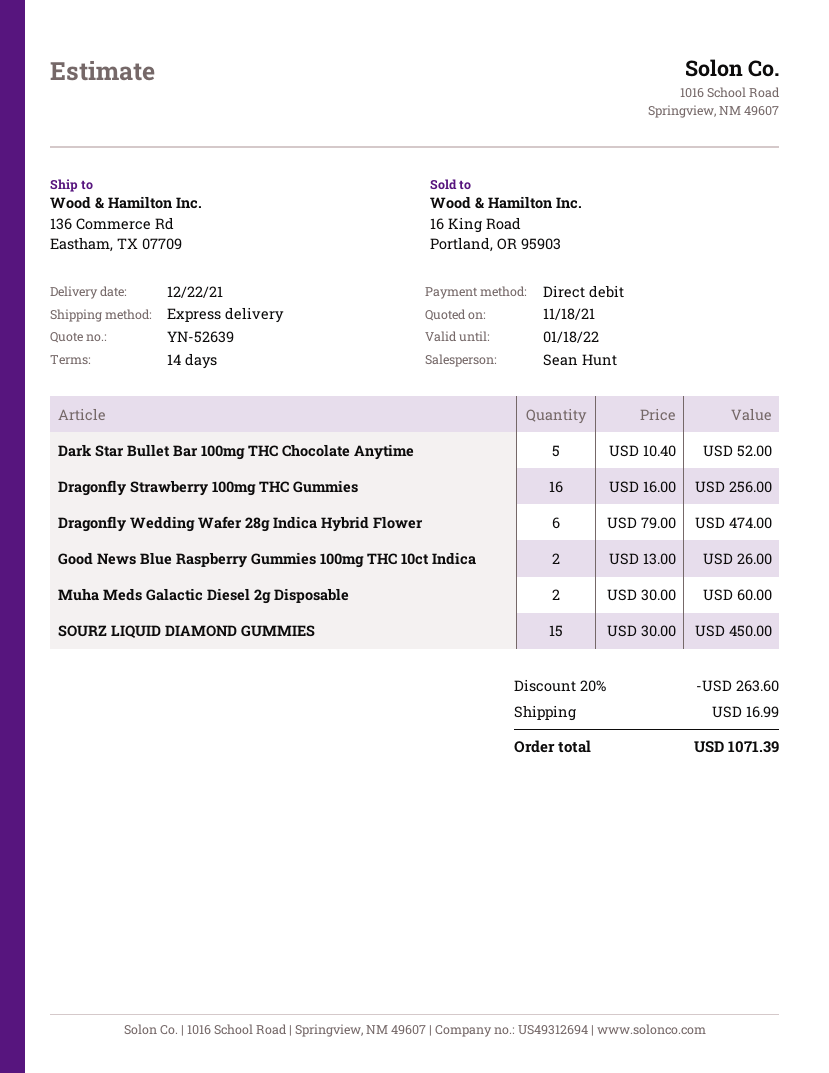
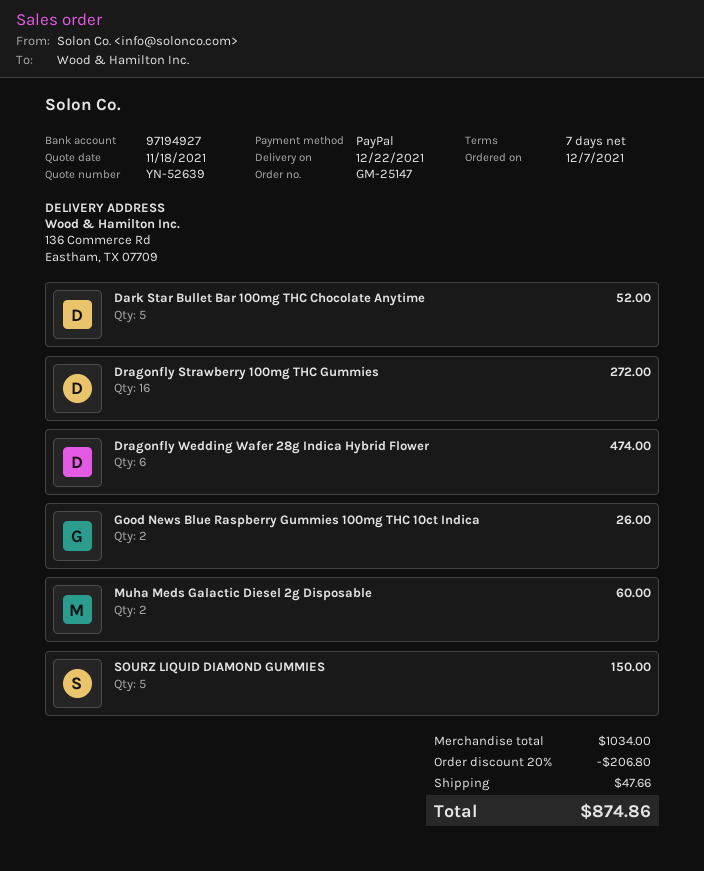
payment terms: 14 days -> 7 days
payment method: direct debit -> PayPal
Dragonfly Strawberry 100mg THC Gummies: 16 for 256.00 -> 16 for 272.00
SOURZ LIQUID DIAMOND GUMMIES: 15 for 450.00 -> 5 for 150.00
discount: 20% = 263.60 -> 20% = 206.80
shipping: 16.99 -> 47.66
total: 1071.39 -> 874.86

